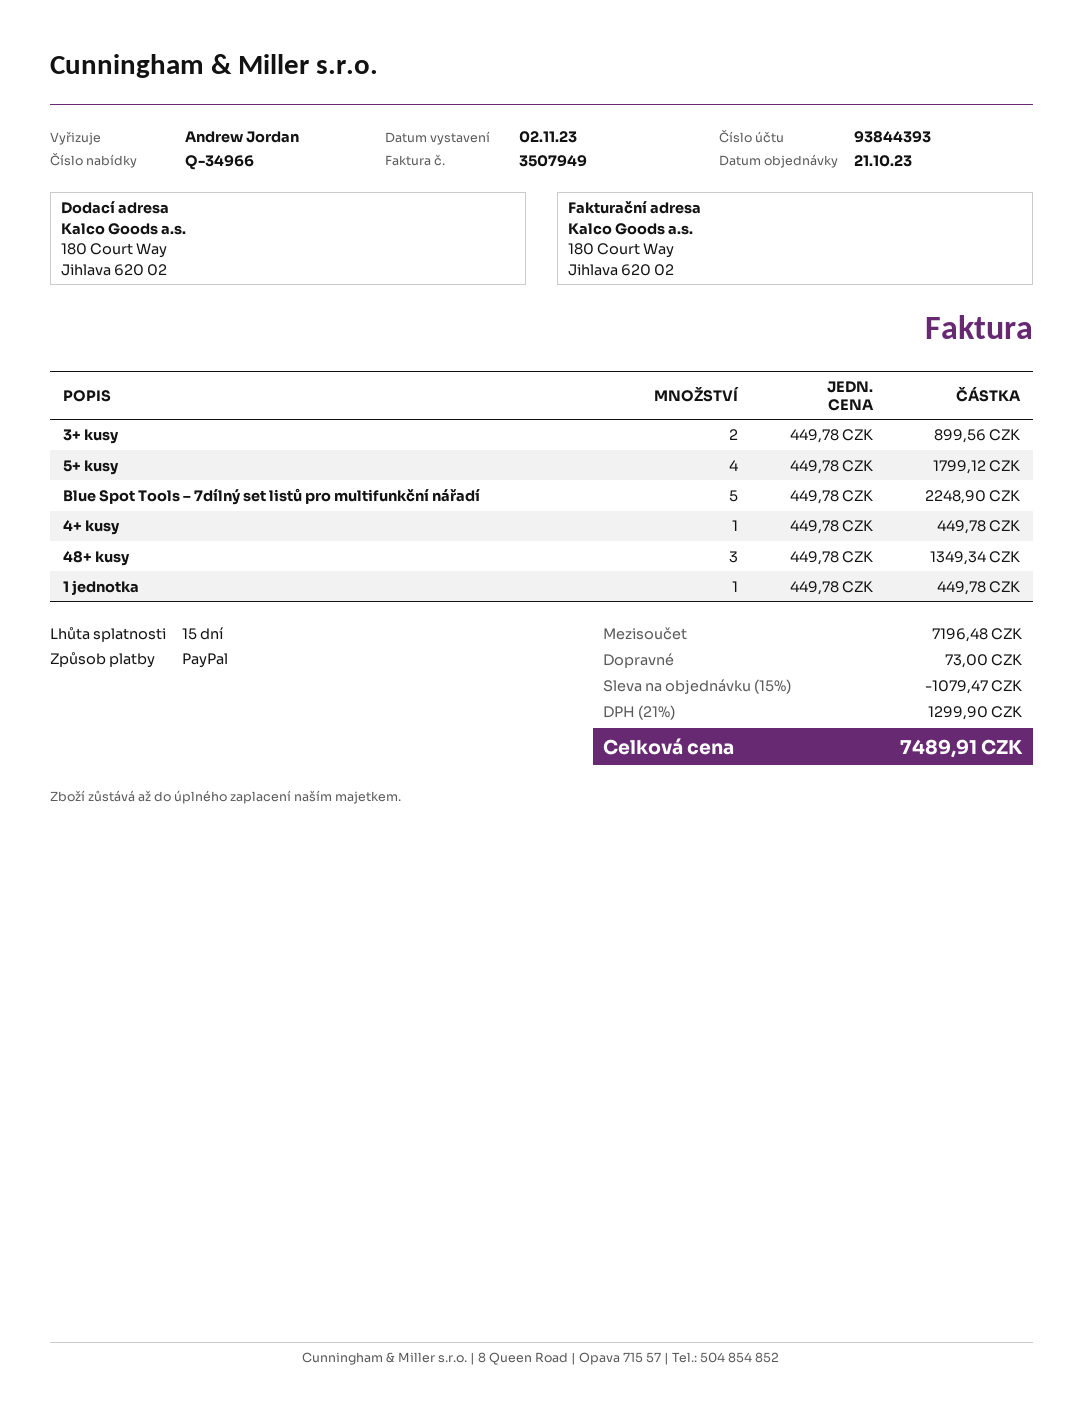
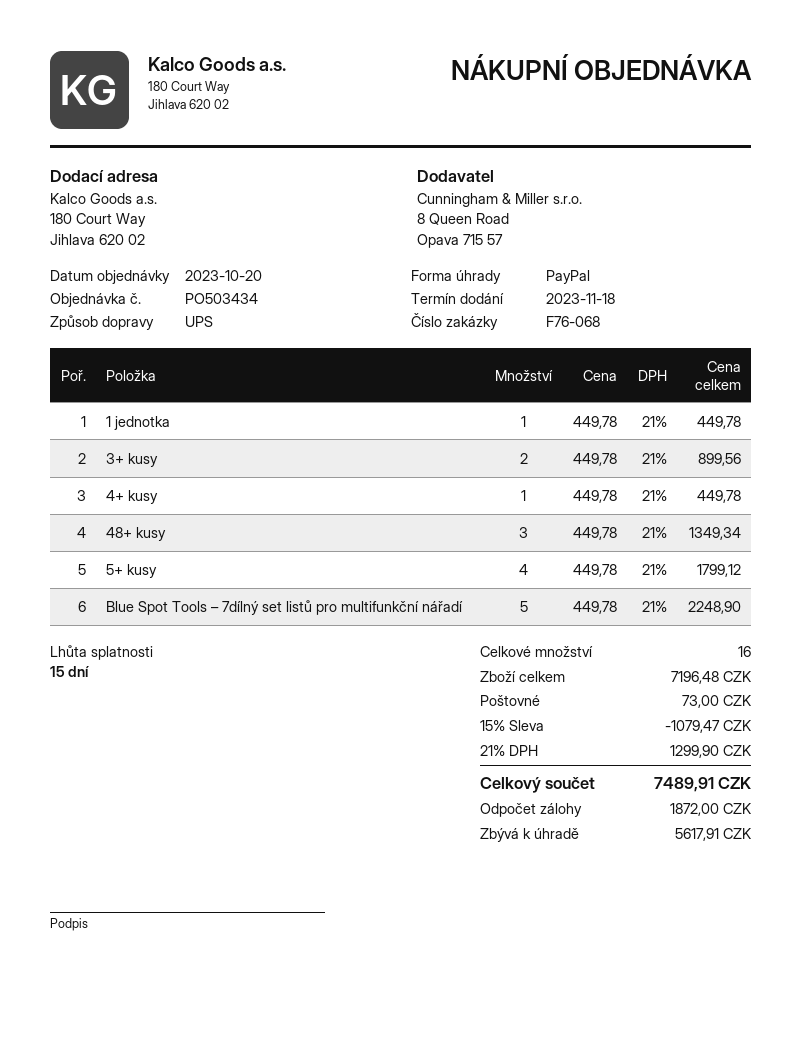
order date: 2023-10-21 -> 2023-10-20

